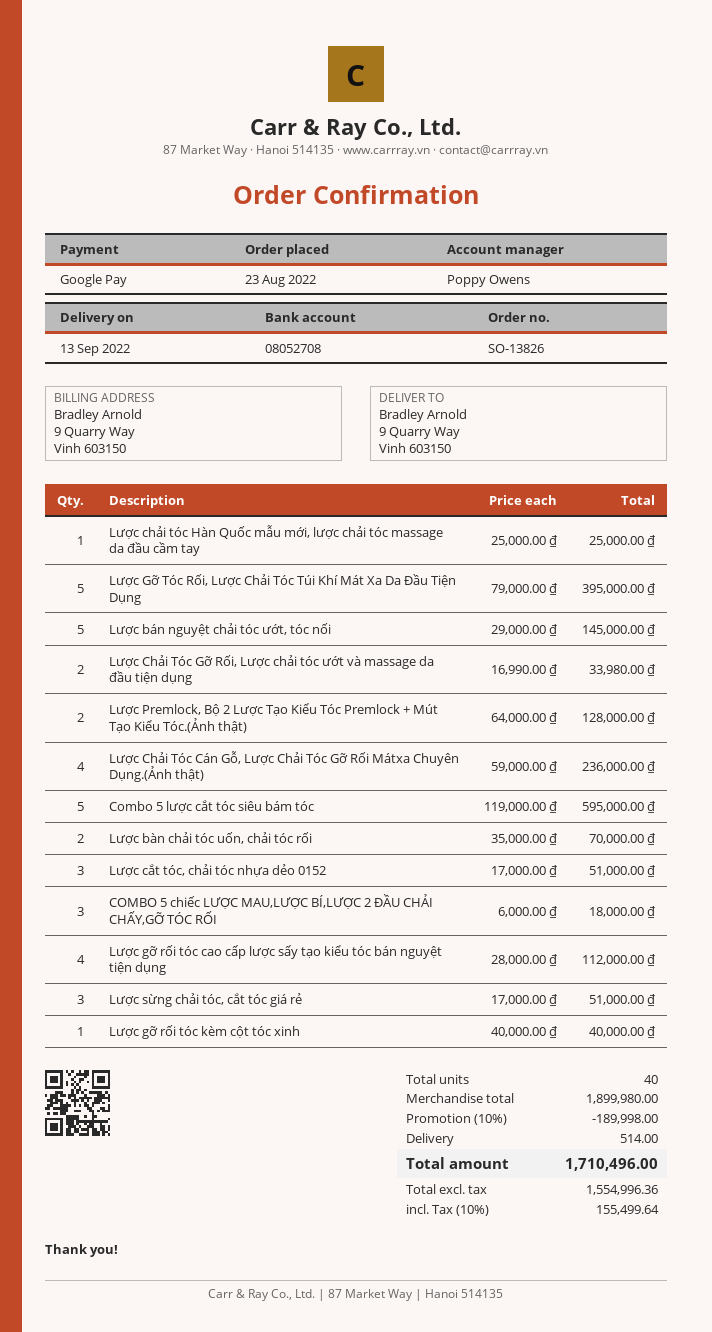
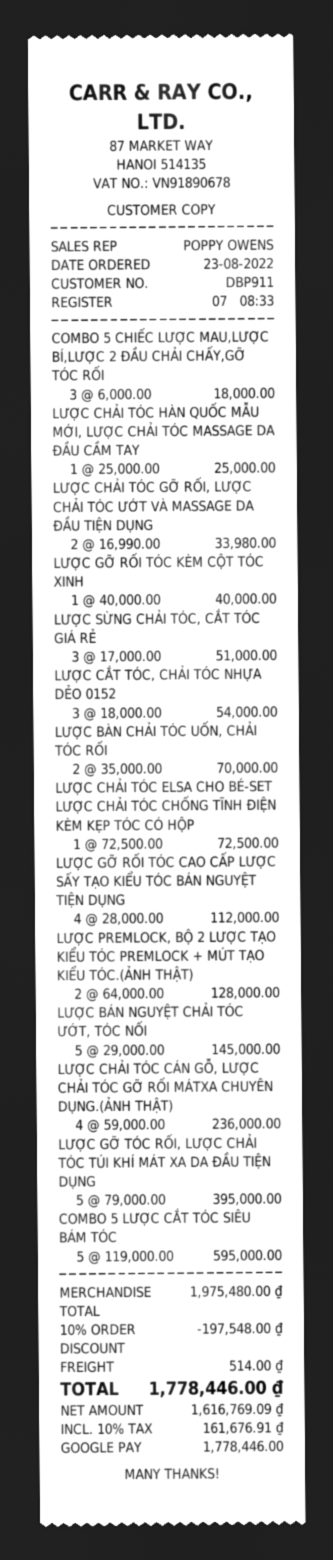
Lược cắt tóc, chải tóc nhựa dẻo 0152: 3 x 17000.00 = 51000.00 -> 3 x 18000.00 = 54000.00
LƯỢC CHẢI TÓC ELSA CHO BÉ-SET LƯỢC CHẢI TÓC CHỐNG TĨNH ĐIỆN KÈM KẸP TÓC CÓ HỘP: none -> 1 x 72500.00 = 72500.00
subtotal: 1899980.00 -> 1975480.00
discount: 10% = 189998.00 -> 10% = 197548.00
net: 1554996.36 -> 1616769.09
tax: 10% = 155499.64 -> 10% = 161676.91
total: 1710496.00 -> 1778446.00

